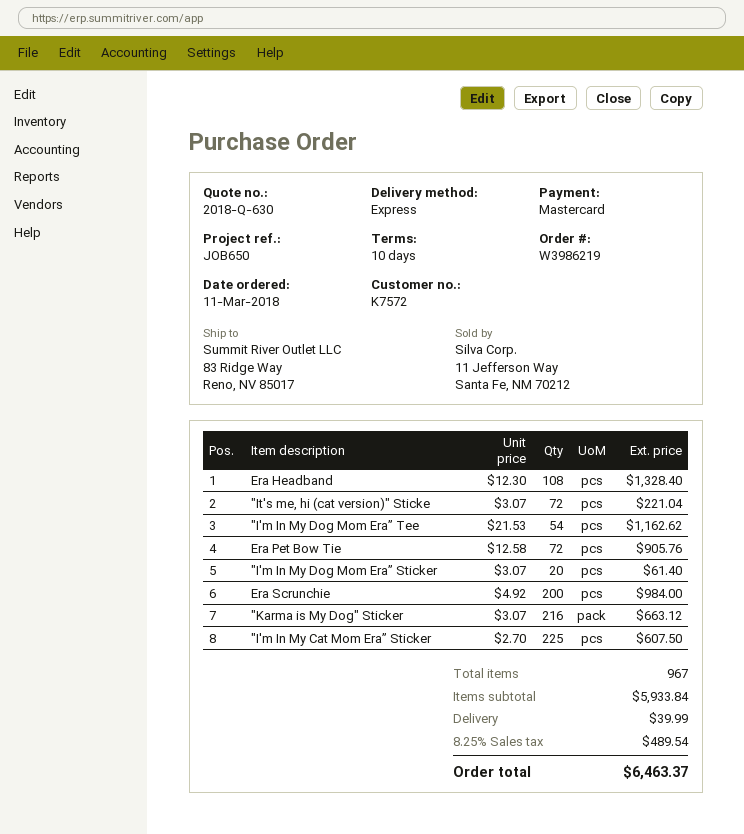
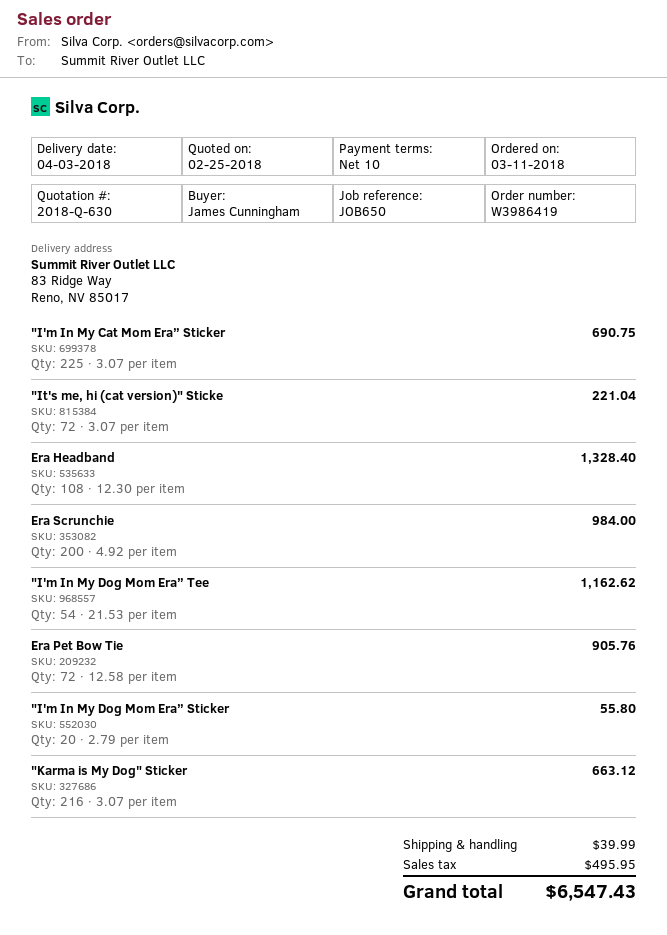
order number: W3986219 -> W3986419
"I'm In My Dog Mom Era” Sticker: 20 x 3.07 = 61.40 -> 20 x 2.79 = 55.80
"I'm In My Cat Mom Era” Sticker: 225 x 2.70 = 607.50 -> 225 x 3.07 = 690.75
tax: 489.54 -> 495.95
total: 6463.37 -> 6547.43

